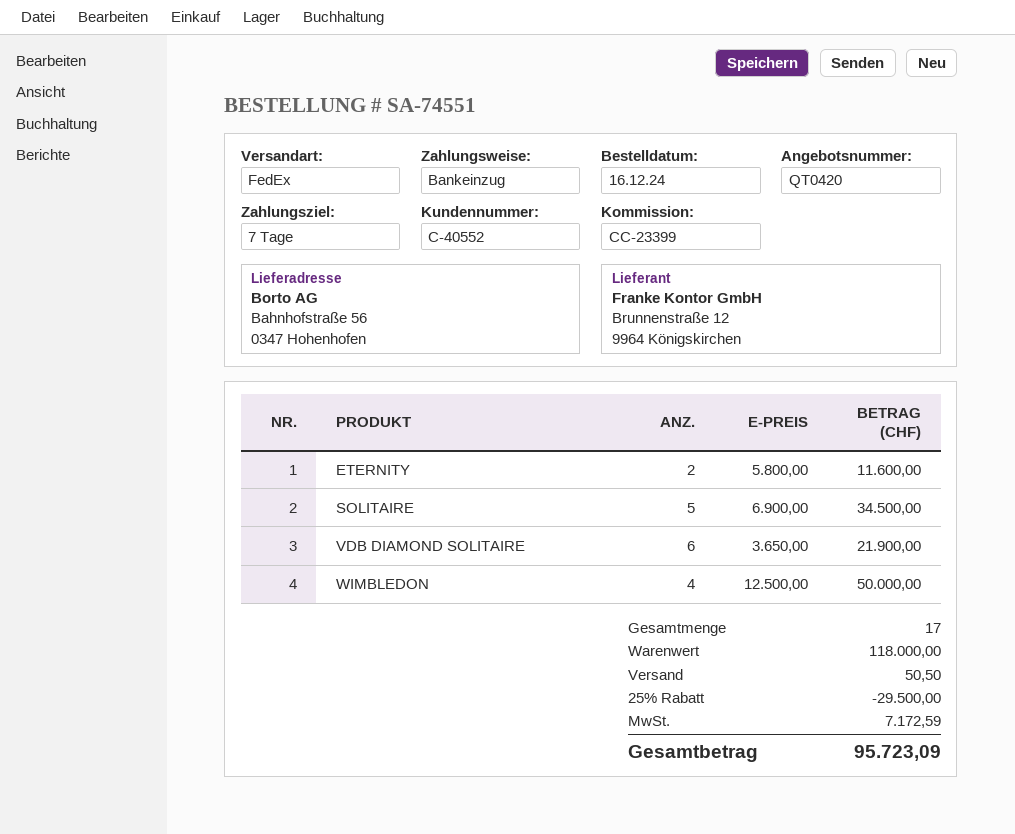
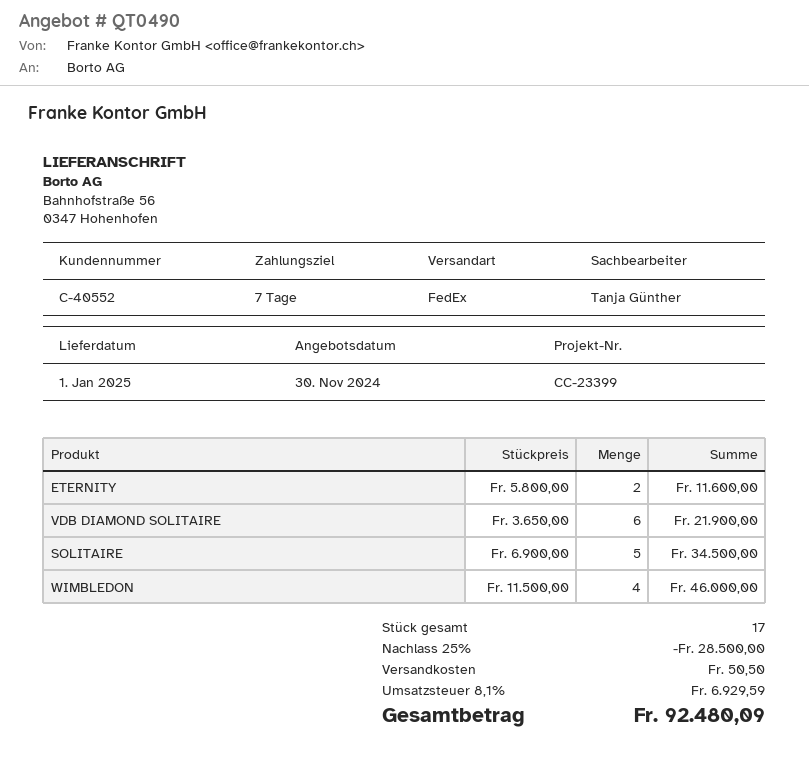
quote number: QT0420 -> QT0490
WIMBLEDON: 4 x 12500.00 = 50000.00 -> 4 x 11500.00 = 46000.00
discount: 25% = 29500.00 -> 25% = 28500.00
tax: 7172.59 -> 6929.59
total: 95723.09 -> 92480.09

